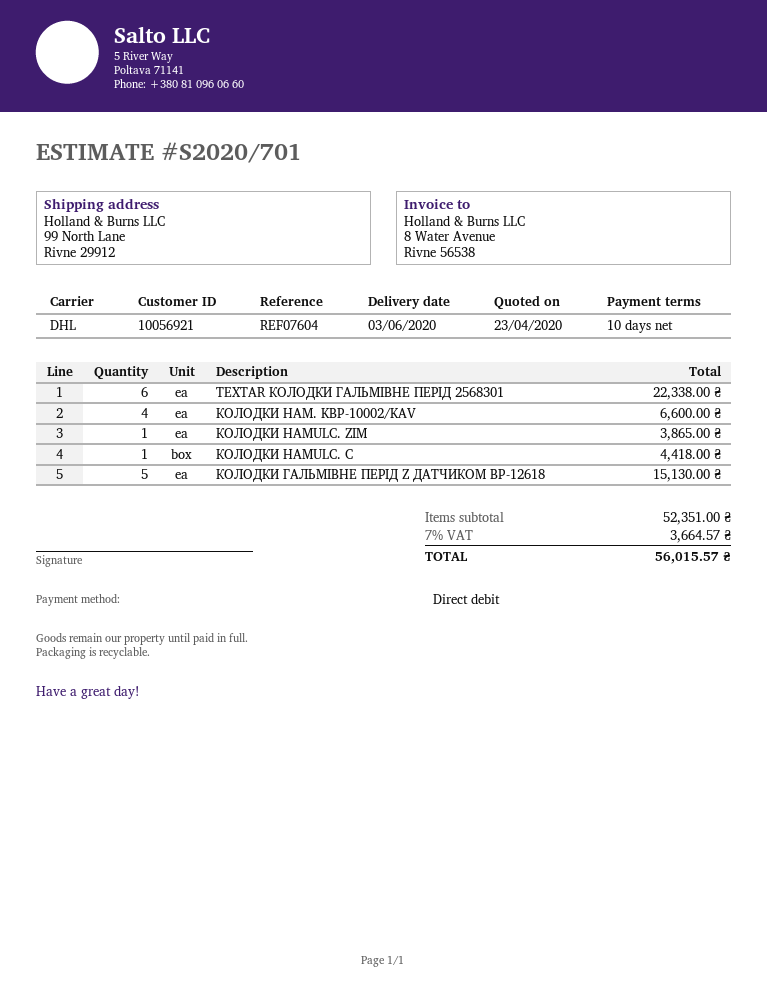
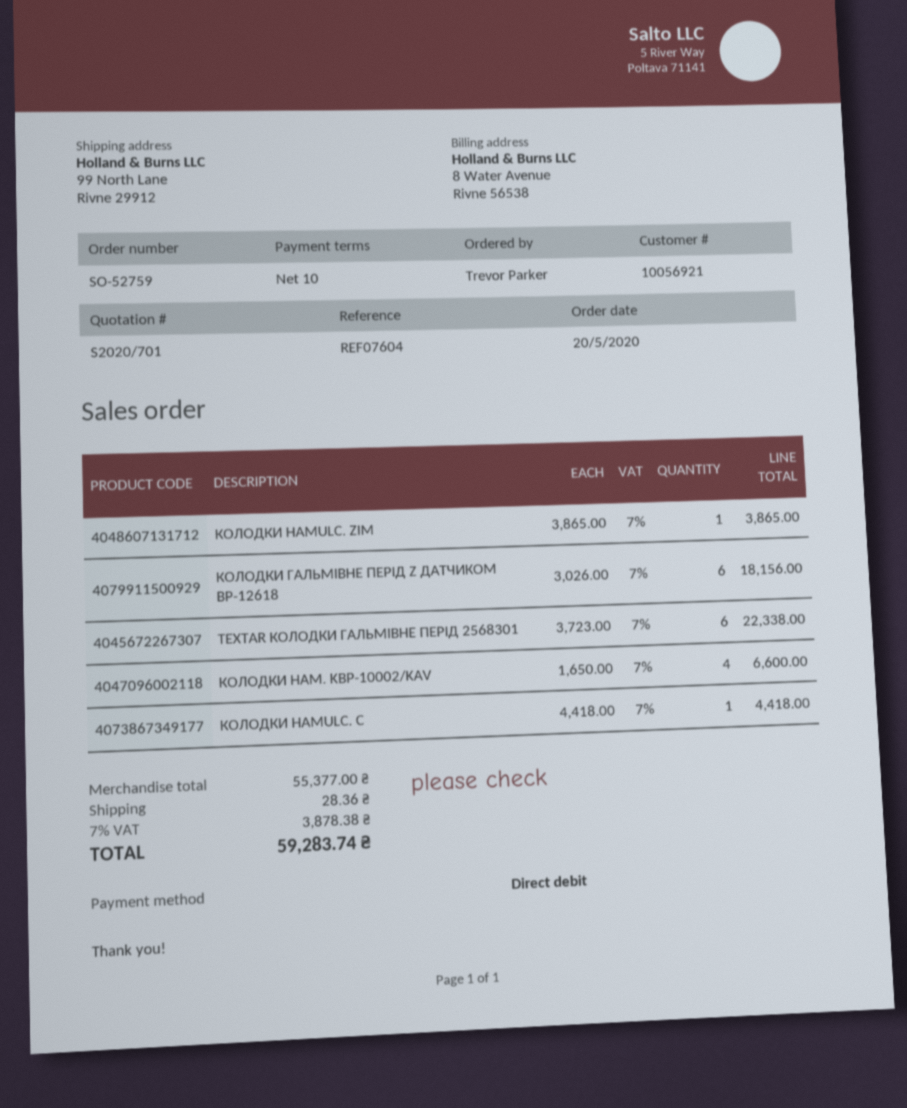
КОЛОДКИ ГАЛЬМІВНЕ ПЕРІД Z ДАТЧИКОМ BP-12618: 5 for 15130.00 -> 6 for 18156.00
subtotal: 52351.00 -> 55377.00
shipping: none -> 28.36
tax: 7% = 3664.57 -> 7% = 3878.38
total: 56015.57 -> 59283.74

